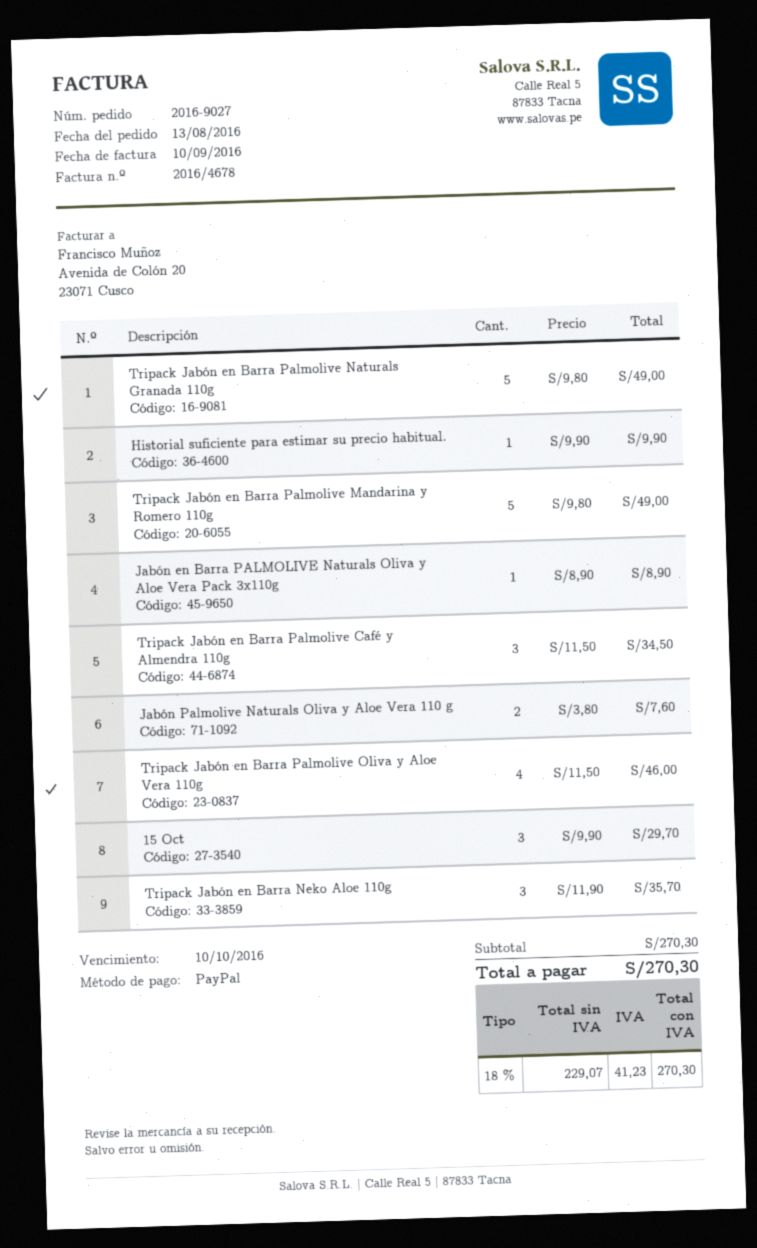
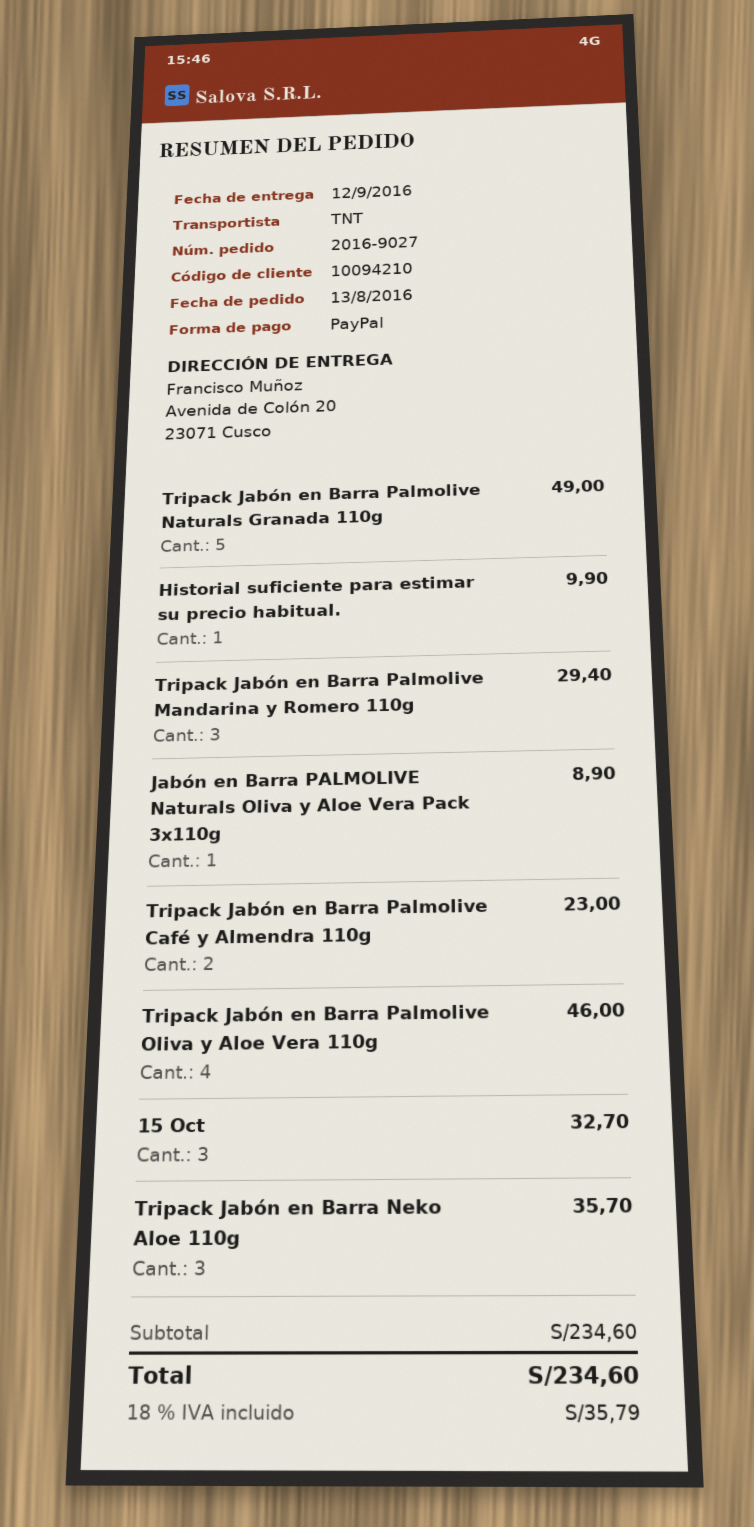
Tripack Jabón en Barra Palmolive Mandarina y Romero 110g: 5 for 49.00 -> 3 for 29.40
Tripack Jabón en Barra Palmolive Café y Almendra 110g: 3 for 34.50 -> 2 for 23.00
Jabón Palmolive Naturals Oliva y Aloe Vera 110 g: 2 for 7.60 -> none
15 Oct: 3 for 29.70 -> 3 for 32.70
subtotal: 270.30 -> 234.60
tax: 18% = 41.23 -> 18% = 35.79
total: 270.30 -> 234.60

